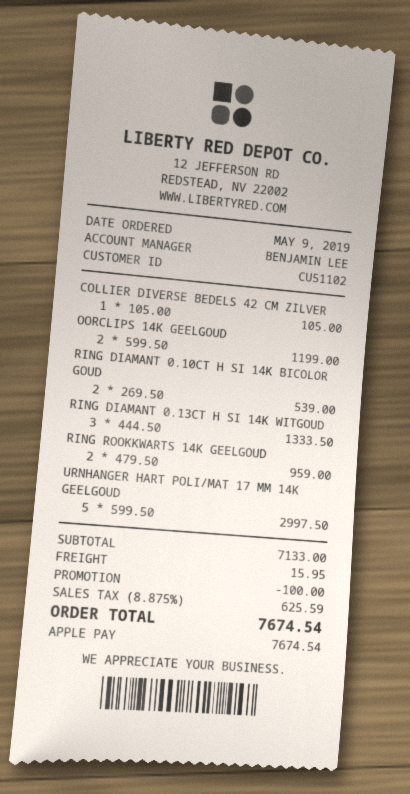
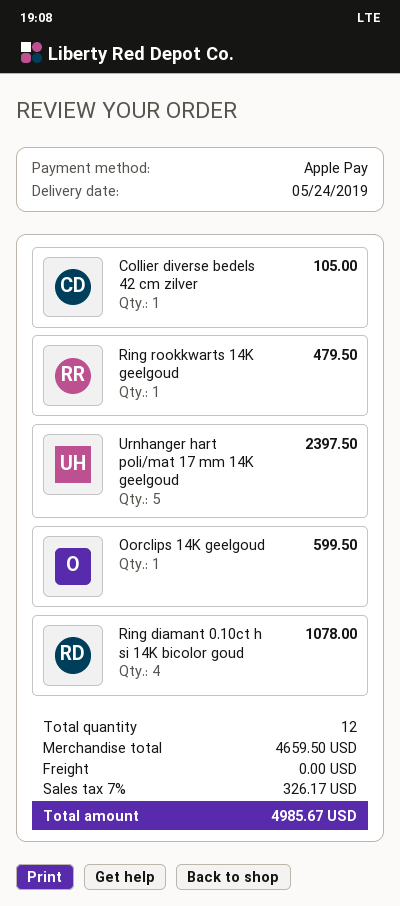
OORCLIPS 14K GEELGOUD: 2 for 1199.00 -> 1 for 599.50
RING DIAMANT 0.10CT H SI 14K BICOLOR GOUD: 2 for 539.00 -> 4 for 1078.00
RING DIAMANT 0.13CT H SI 14K WITGOUD: 3 for 1333.50 -> none
RING ROOKKWARTS 14K GEELGOUD: 2 for 959.00 -> 1 for 479.50
URNHANGER HART POLI/MAT 17 MM 14K GEELGOUD: 5 for 2997.50 -> 5 for 2397.50
subtotal: 7133.00 -> 4659.50
discount: 100.00 -> none
shipping: 15.95 -> 0.00
tax: 8.875% = 625.59 -> 7% = 326.17
total: 7674.54 -> 4985.67

